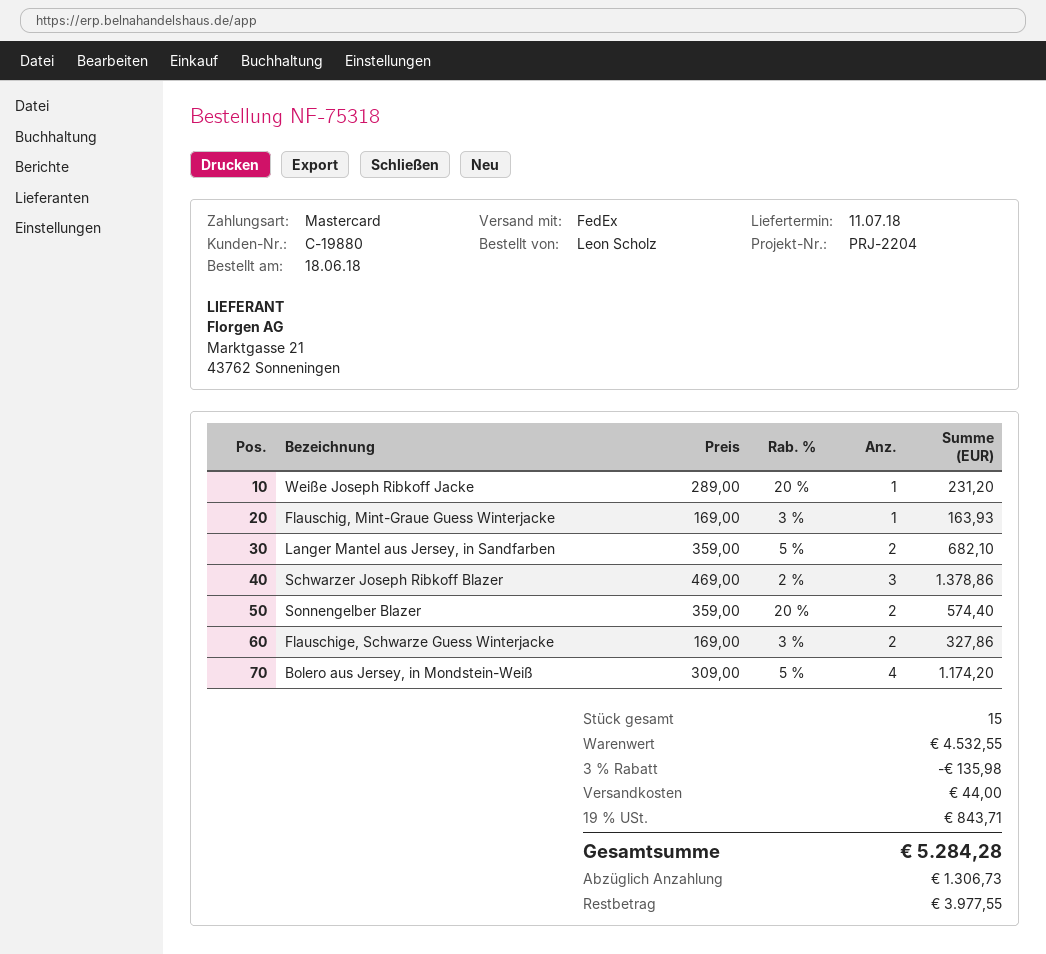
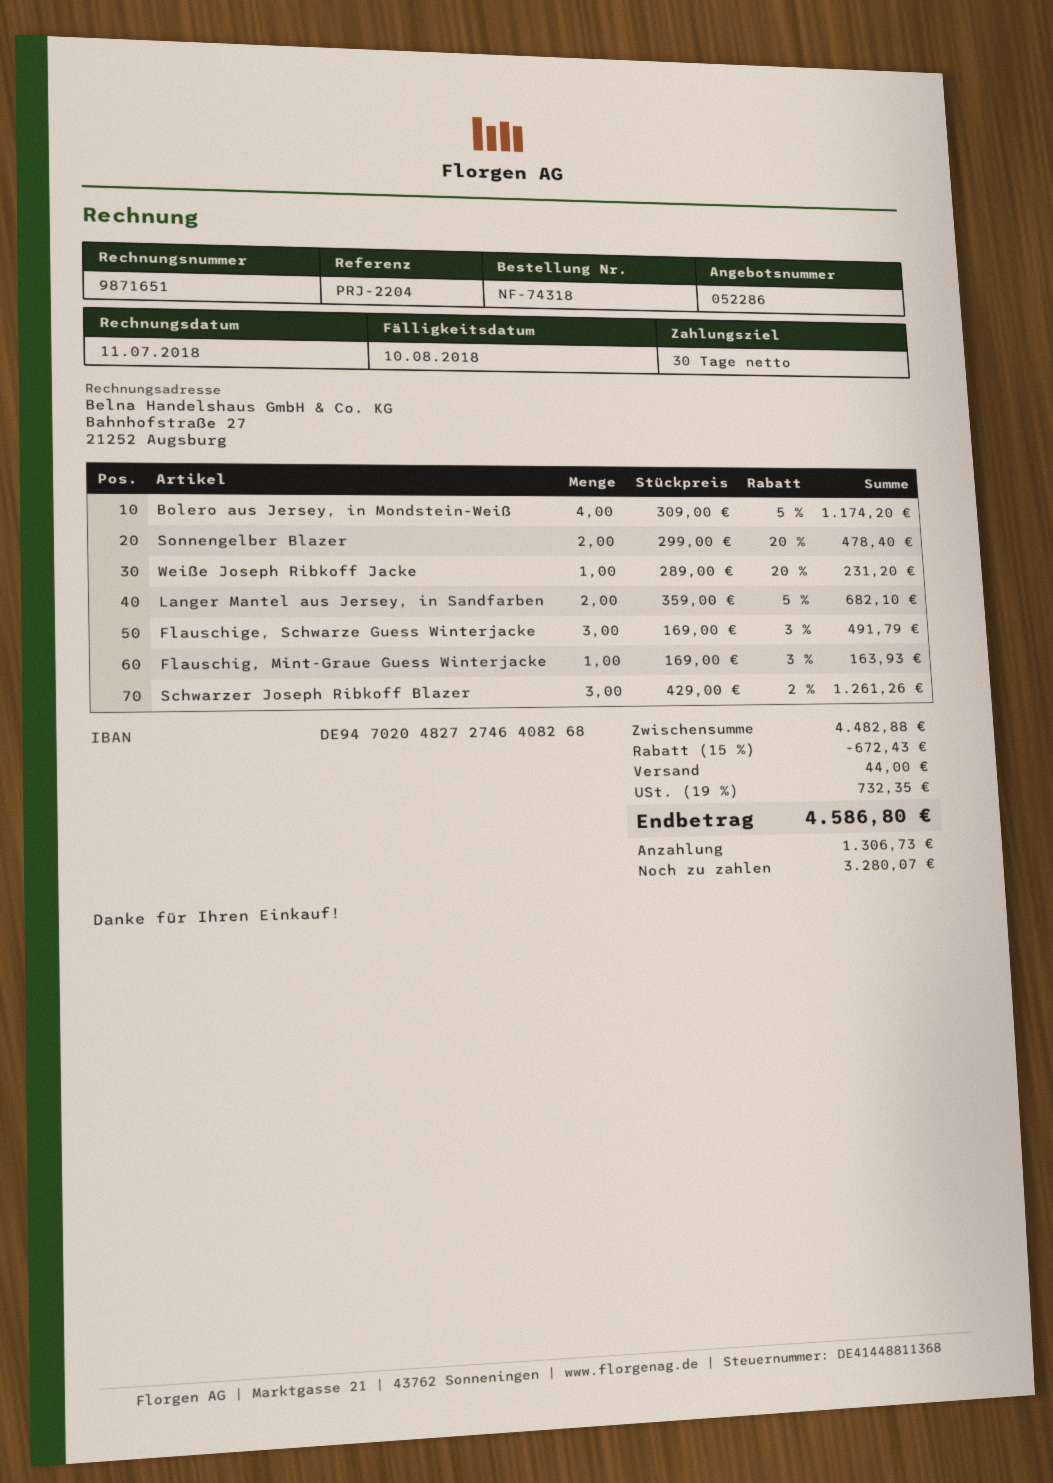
order number: NF-75318 -> NF-74318
Schwarzer Joseph Ribkoff Blazer: 3 x 469.00 - 2% = 1378.86 -> 3 x 429.00 - 2% = 1261.26
Sonnengelber Blazer: 2 x 359.00 - 20% = 574.40 -> 2 x 299.00 - 20% = 478.40
Flauschige, Schwarze Guess Winterjacke: 2 x 169.00 - 3% = 327.86 -> 3 x 169.00 - 3% = 491.79
subtotal: 4532.55 -> 4482.88
discount: 3% = 135.98 -> 15% = 672.43
tax: 19% = 843.71 -> 19% = 732.35
total: 5284.28 -> 4586.80
balance: 3977.55 -> 3280.07

